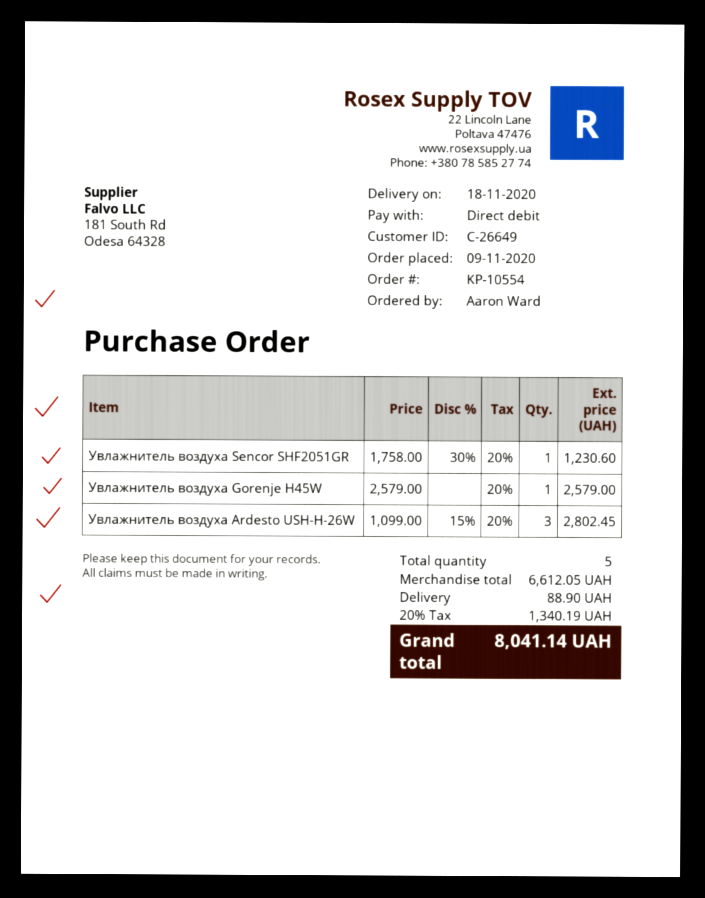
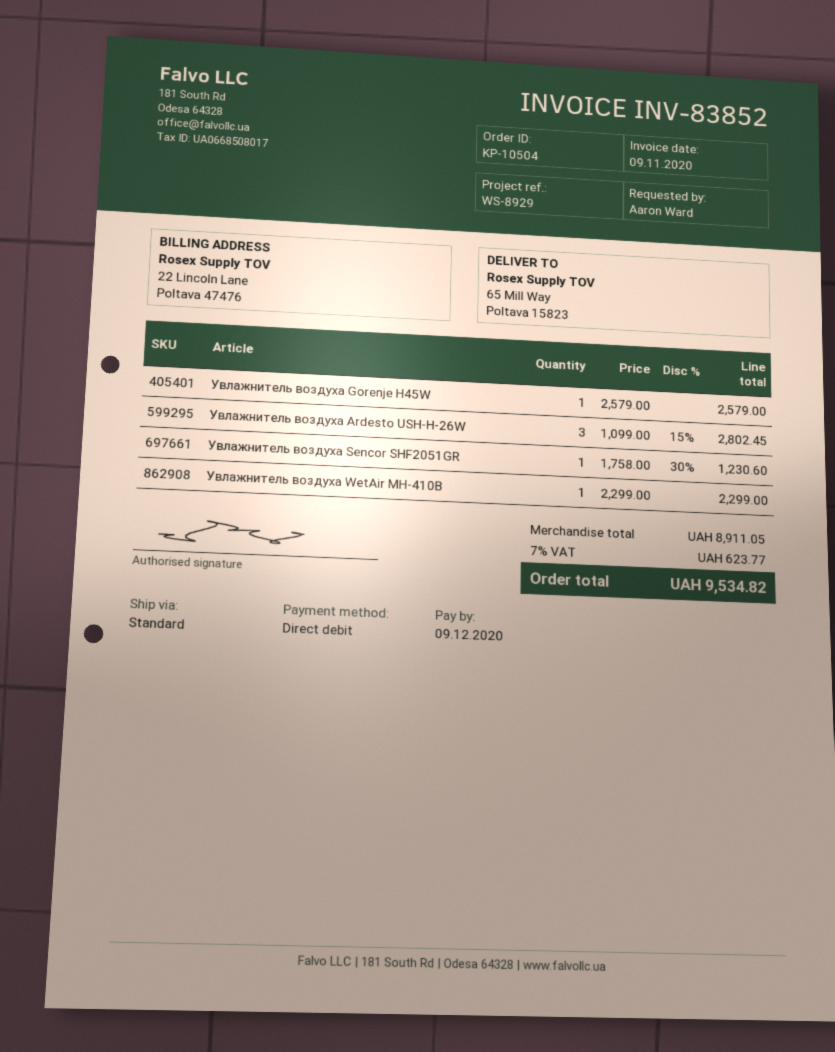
order number: KP-10554 -> KP-10504
Увлажнитель воздуха WetAir MH-410B: none -> 1 x 2299.00 = 2299.00
subtotal: 6612.05 -> 8911.05
shipping: 88.90 -> none
tax: 20% = 1340.19 -> 7% = 623.77
total: 8041.14 -> 9534.82

